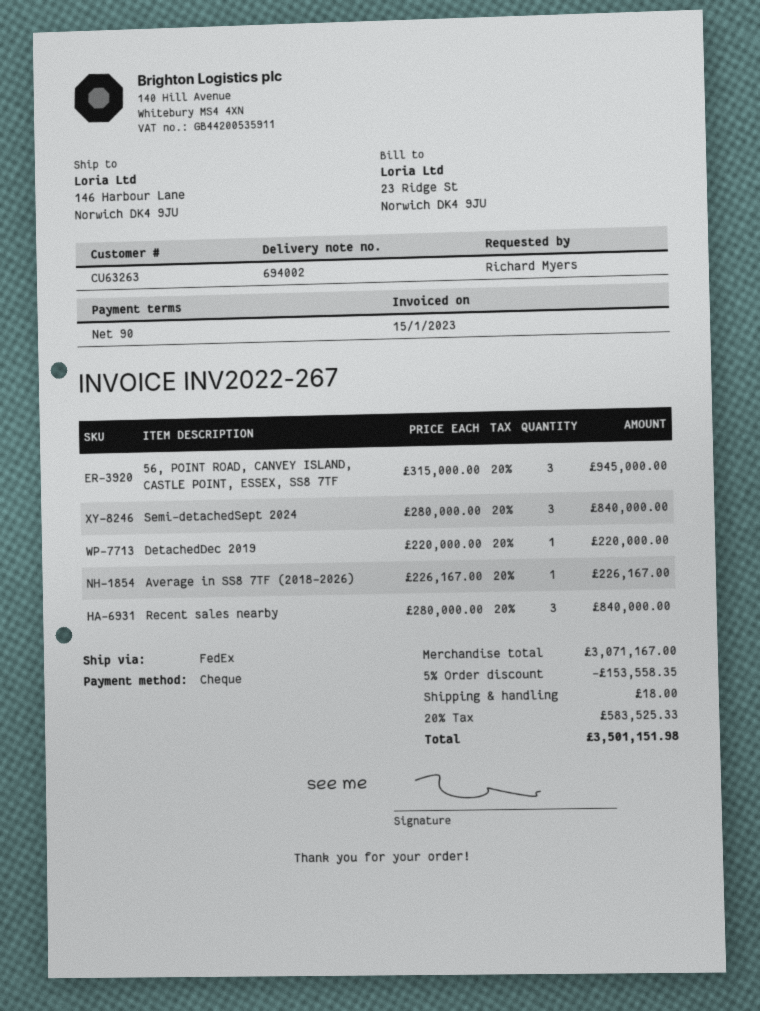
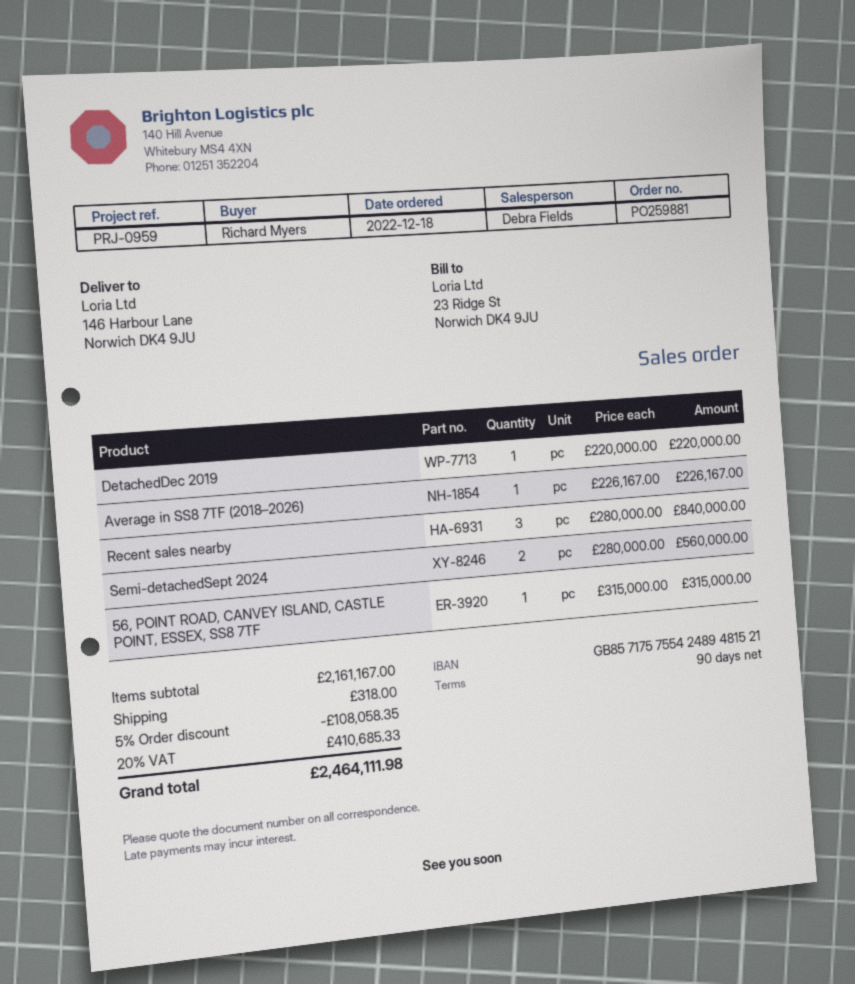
56, POINT ROAD, CANVEY ISLAND, CASTLE POINT, ESSEX, SS8 7TF: 3 x 315000.00 = 945000.00 -> 1 x 315000.00 = 315000.00
Semi-detachedSept 2024: 3 x 280000.00 = 840000.00 -> 2 x 280000.00 = 560000.00
subtotal: 3071167.00 -> 2161167.00
discount: 5% = 153558.35 -> 5% = 108058.35
shipping: 18.00 -> 318.00
tax: 20% = 583525.33 -> 20% = 410685.33
total: 3501151.98 -> 2464111.98

